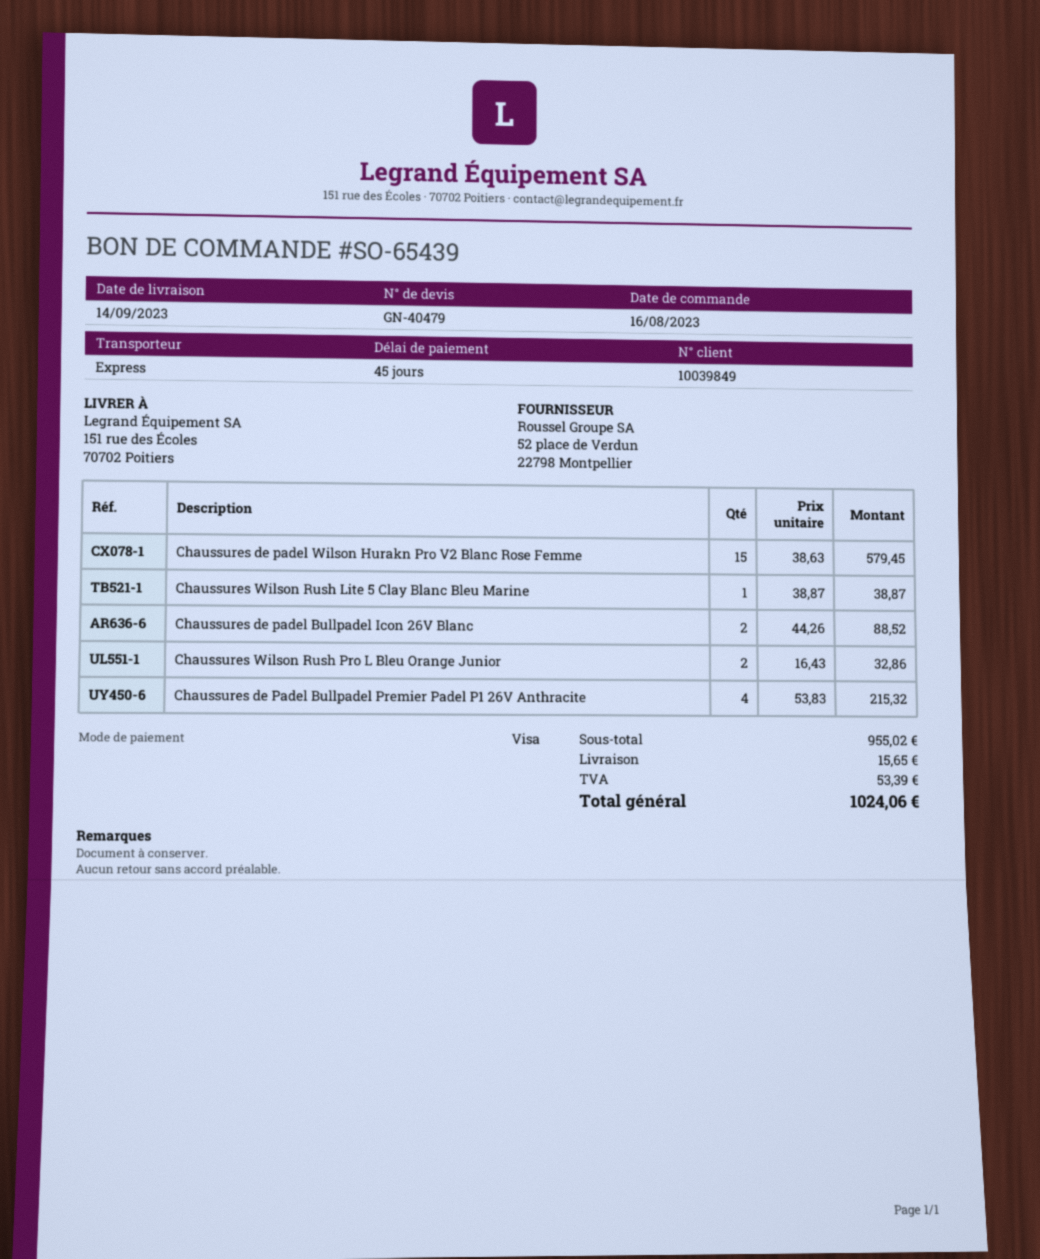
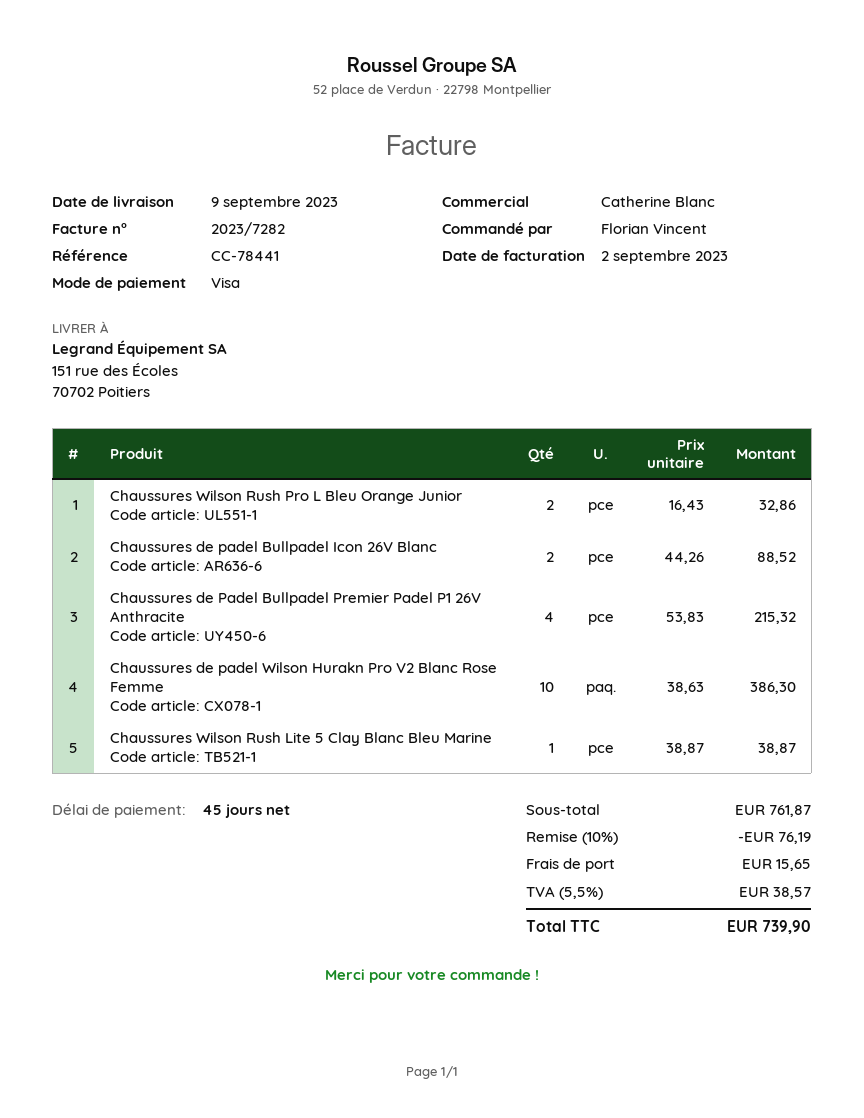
delivery date: 2023-09-14 -> 2023-09-09
Chaussures de padel Wilson Hurakn Pro V2 Blanc Rose Femme: 15 x 38.63 = 579.45 -> 10 x 38.63 = 386.30
subtotal: 955.02 -> 761.87
discount: none -> 10% = 76.19
tax: 53.39 -> 38.57
total: 1024.06 -> 739.90

